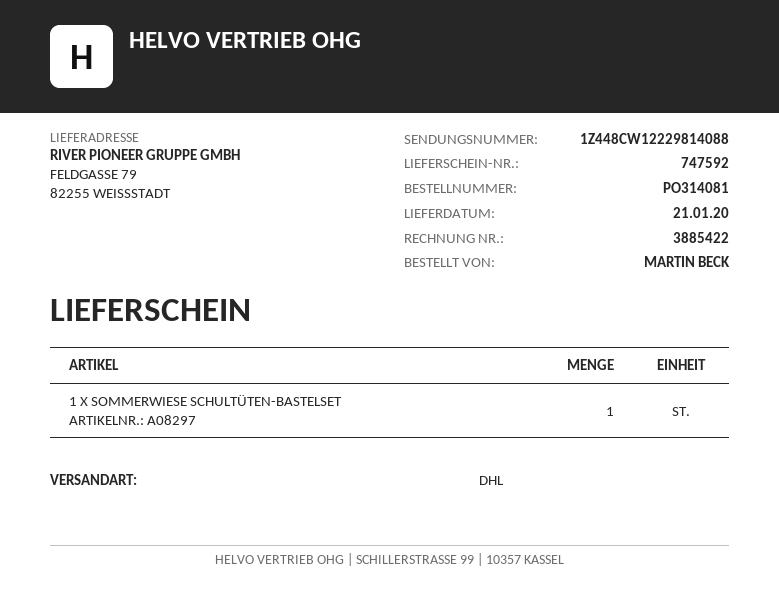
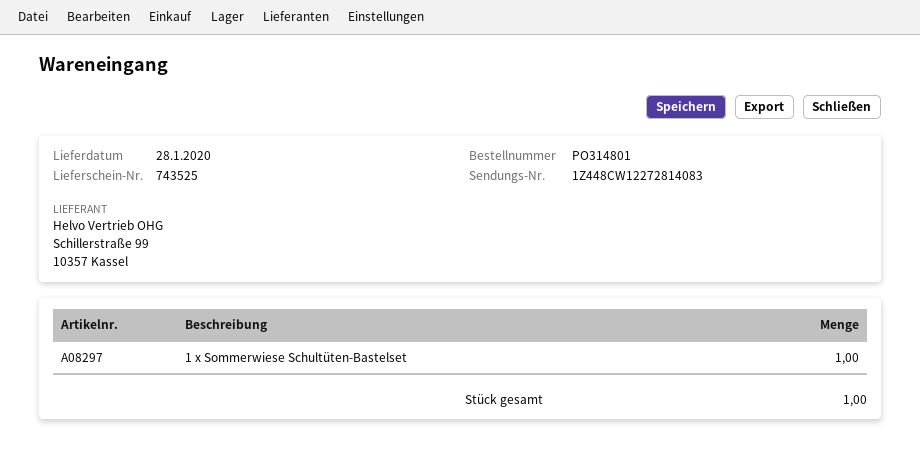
order number: PO314081 -> PO314801
delivery note number: 747592 -> 743525
delivery date: 2020-01-21 -> 2020-01-28
tracking number: 1Z448CW12229814088 -> 1Z448CW12272814083

